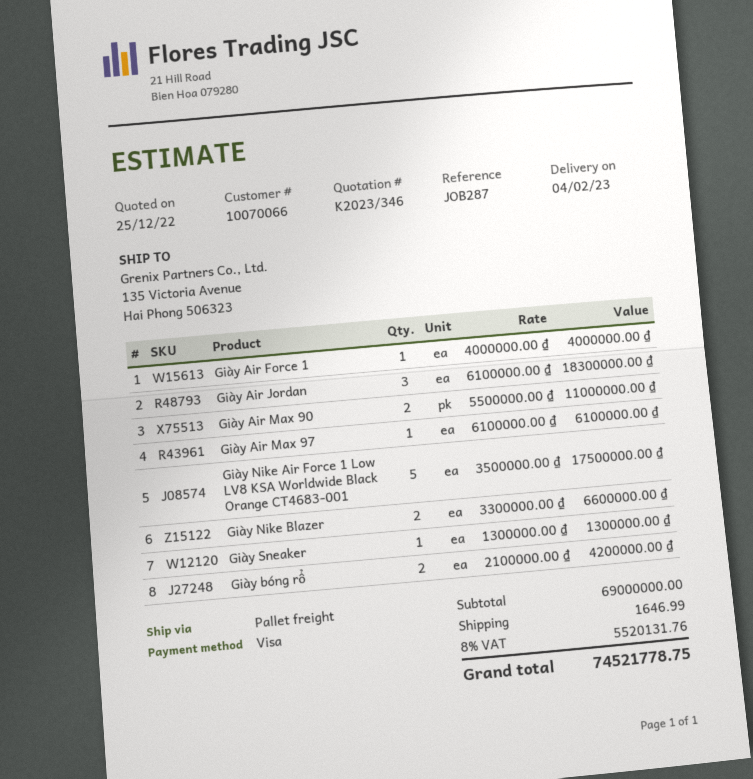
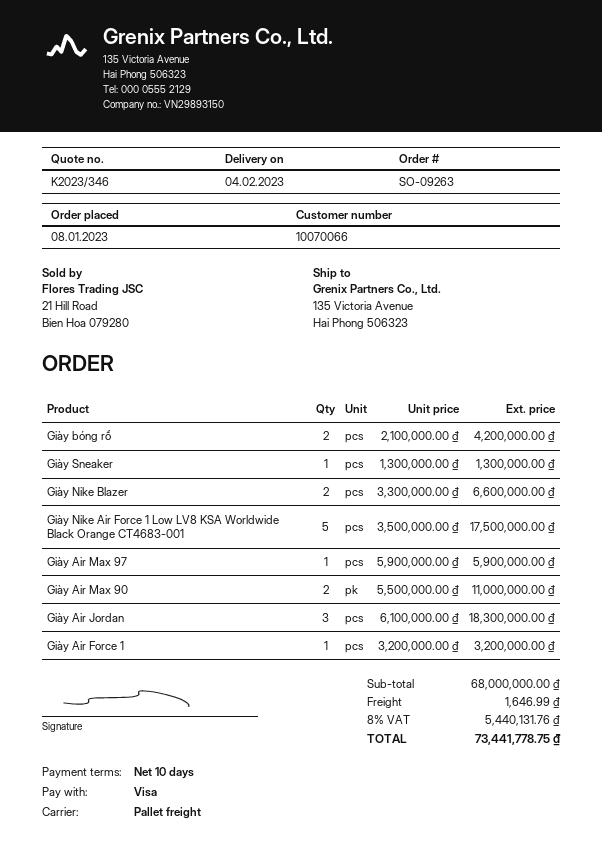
Giày Air Force 1: 1 x 4000000.00 = 4000000.00 -> 1 x 3200000.00 = 3200000.00
Giày Air Max 97: 1 x 6100000.00 = 6100000.00 -> 1 x 5900000.00 = 5900000.00
subtotal: 69000000.00 -> 68000000.00
tax: 8% = 5520131.76 -> 8% = 5440131.76
total: 74521778.75 -> 73441778.75

